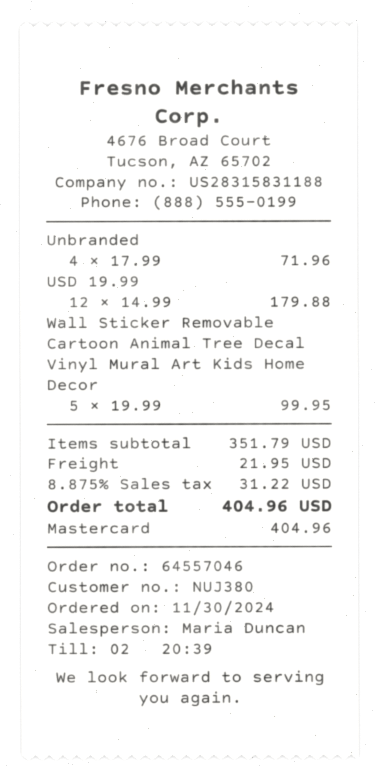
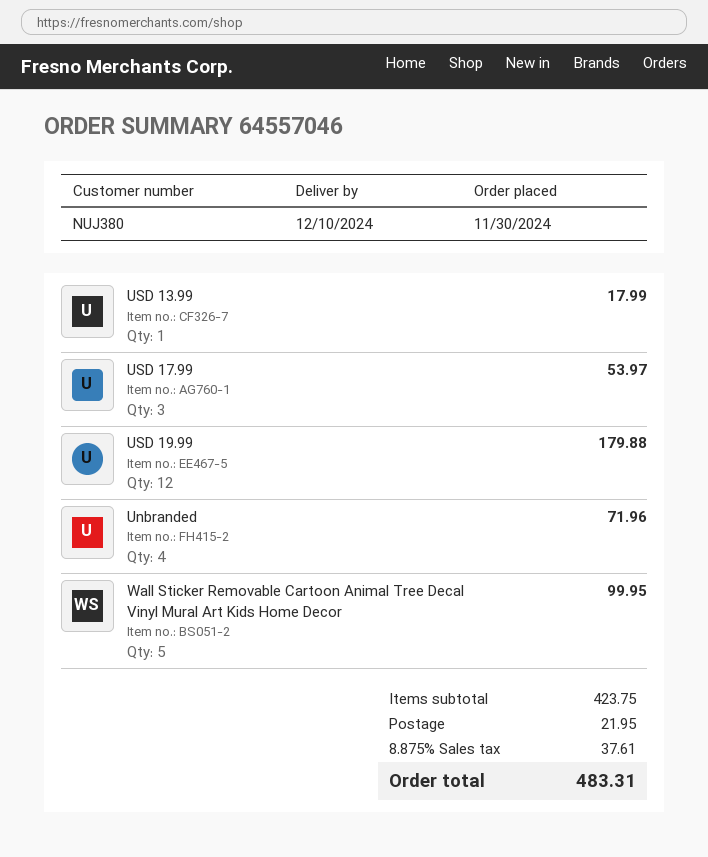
USD 13.99: none -> 1 for 17.99
USD 17.99: none -> 3 for 53.97
subtotal: 351.79 -> 423.75
tax: 8.875% = 31.22 -> 8.875% = 37.61
total: 404.96 -> 483.31

